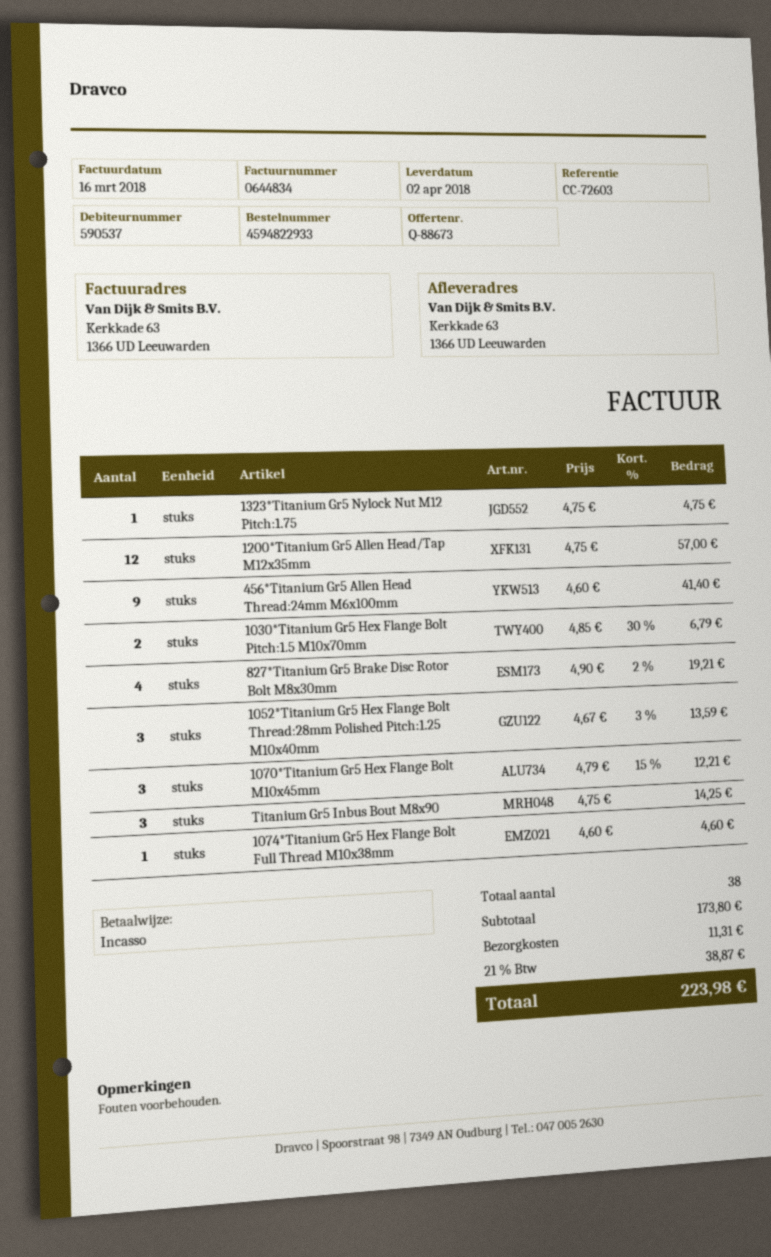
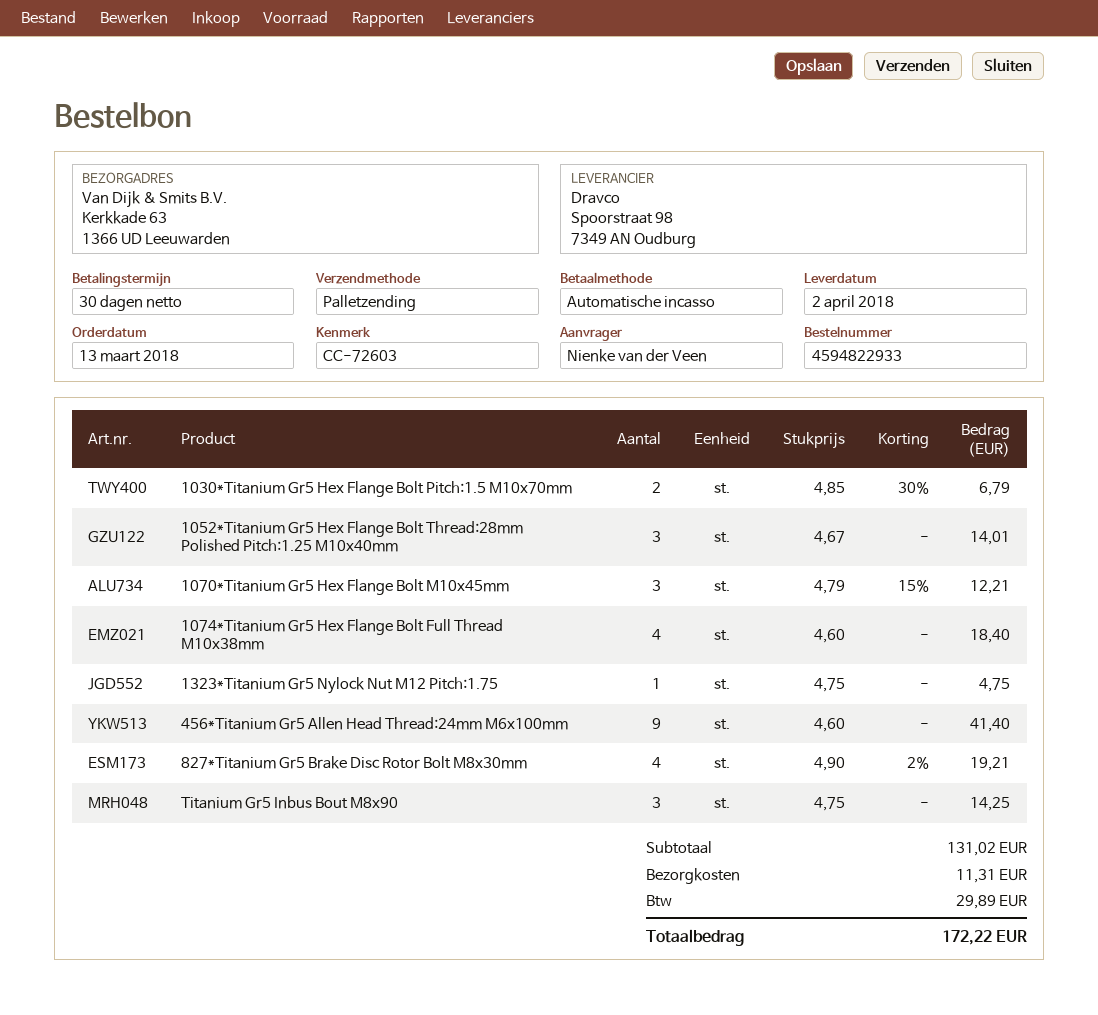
1200*Titanium Gr5 Allen Head/Tap M12x35mm: 12 x 4.75 = 57.00 -> none
1052*Titanium Gr5 Hex Flange Bolt Thread:28mm Polished Pitch:1.25 M10x40mm: 3 x 4.67 - 3% = 13.59 -> 3 x 4.67 = 14.01
1074*Titanium Gr5 Hex Flange Bolt Full Thread M10x38mm: 1 x 4.60 = 4.60 -> 4 x 4.60 = 18.40
subtotal: 173.80 -> 131.02
tax: 38.87 -> 29.89
total: 223.98 -> 172.22

